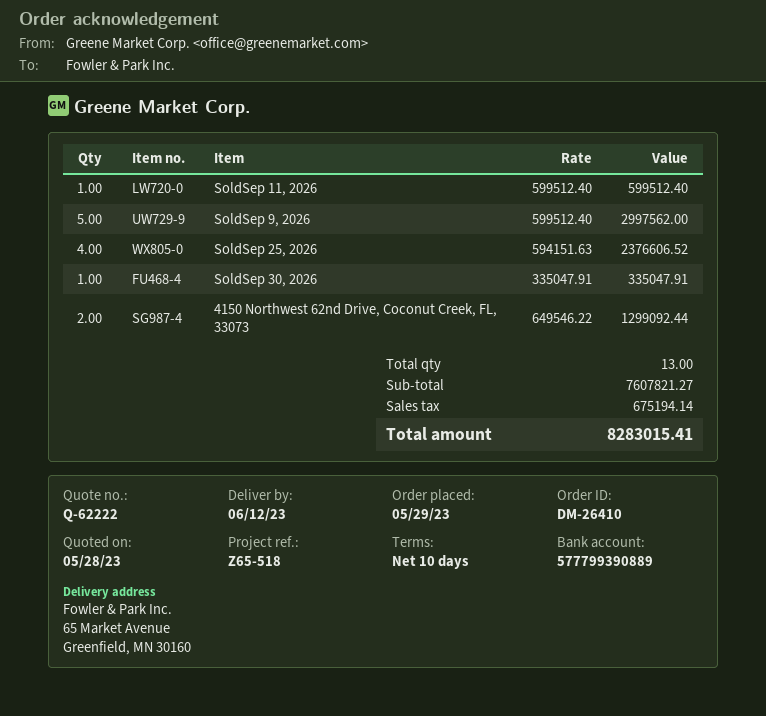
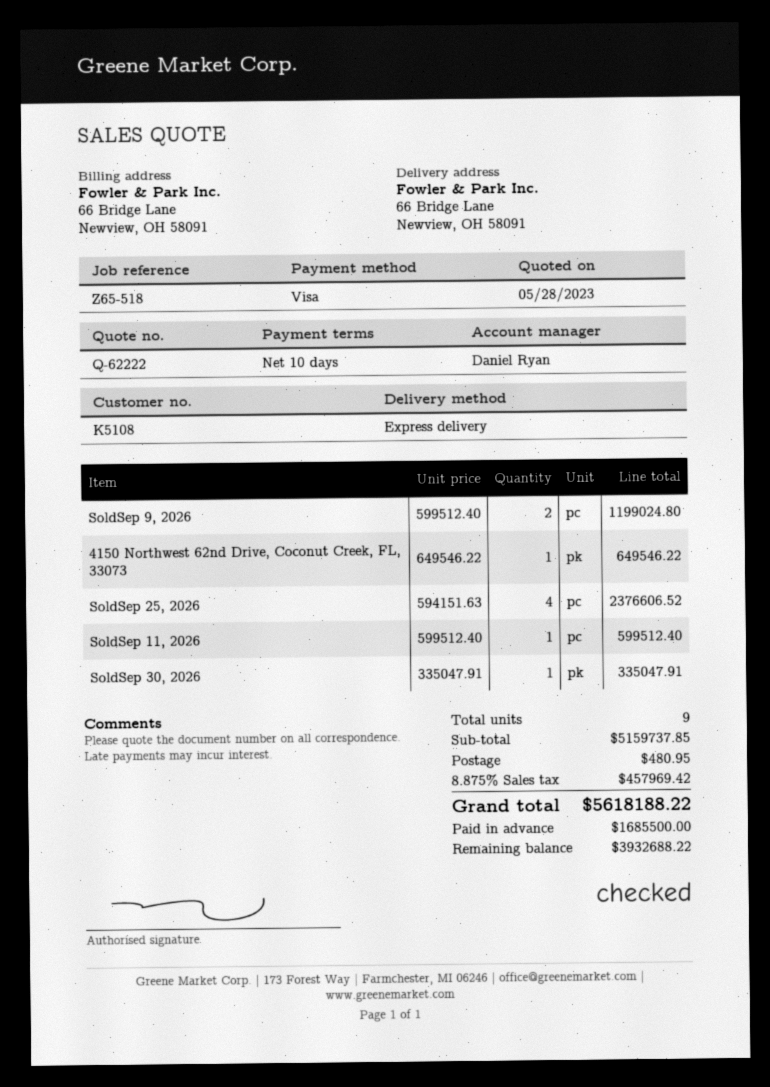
ship to: 65 Market Avenue, Greenfield, MN 30160 -> 66 Bridge Lane, Newview, OH 58091
SoldSep 9, 2026: 5 x 599512.40 = 2997562.00 -> 2 x 599512.40 = 1199024.80
4150 Northwest 62nd Drive, Coconut Creek, FL, 33073: 2 x 649546.22 = 1299092.44 -> 1 x 649546.22 = 649546.22
total quantity: 13 -> 9
subtotal: 7607821.27 -> 5159737.85
shipping: none -> 480.95
tax: 675194.14 -> 457969.42
total: 8283015.41 -> 5618188.22

